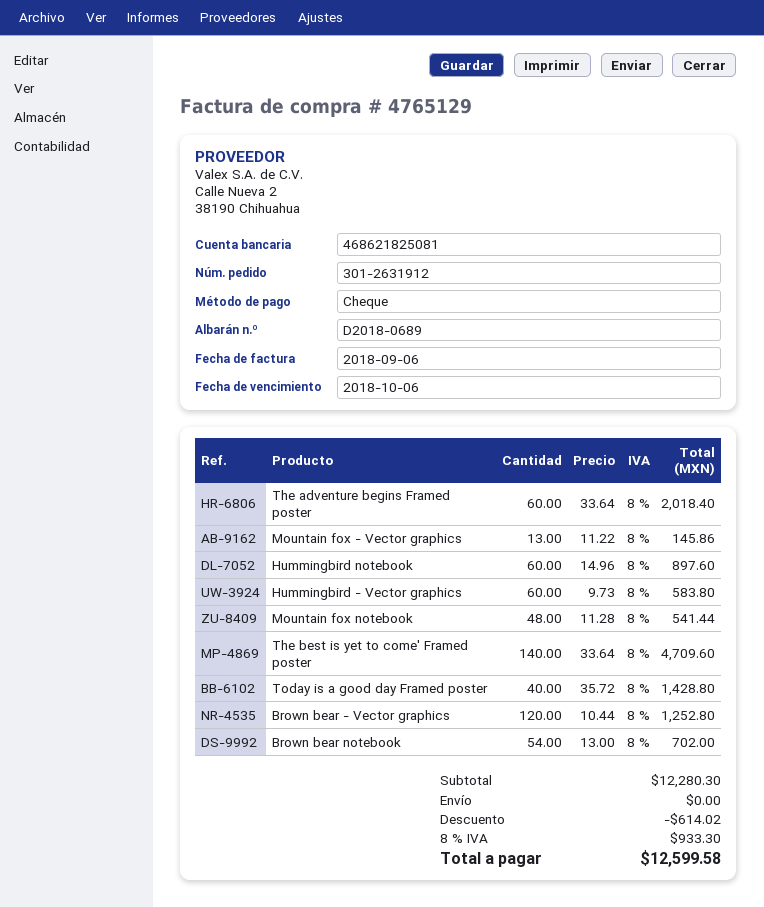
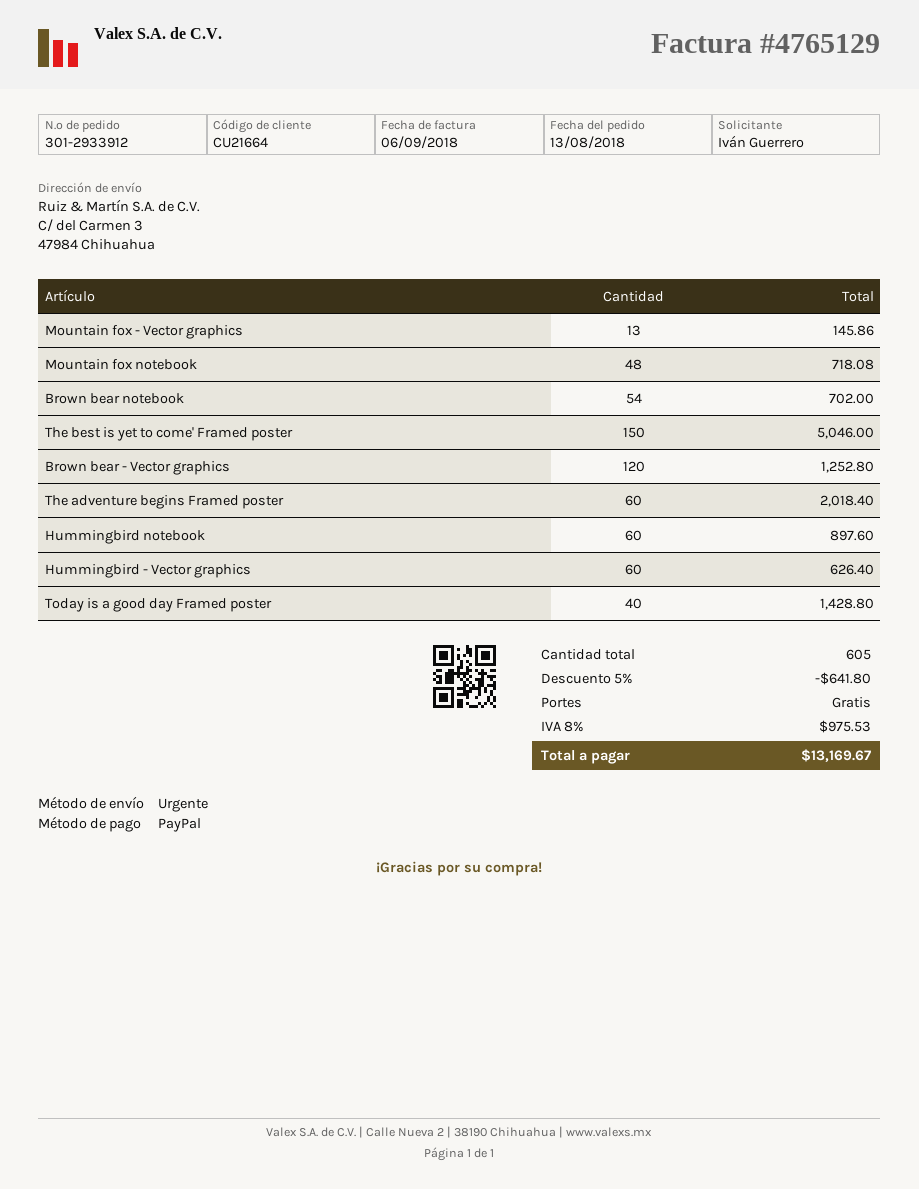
order number: 301-2631912 -> 301-2933912
payment method: cheque -> PayPal
Hummingbird - Vector graphics: 60 for 583.80 -> 60 for 626.40
Mountain fox notebook: 48 for 541.44 -> 48 for 718.08
The best is yet to come' Framed poster: 140 for 4709.60 -> 150 for 5046.00
discount: 614.02 -> 641.80
tax: 8% = 933.30 -> 8% = 975.53
total: 12599.58 -> 13169.67

